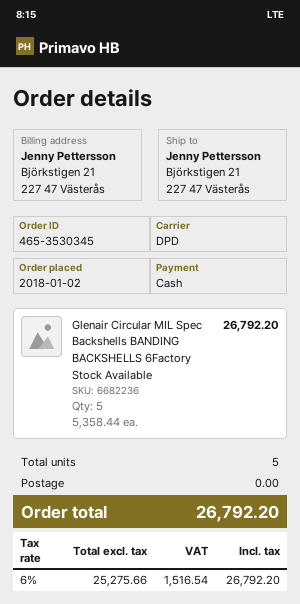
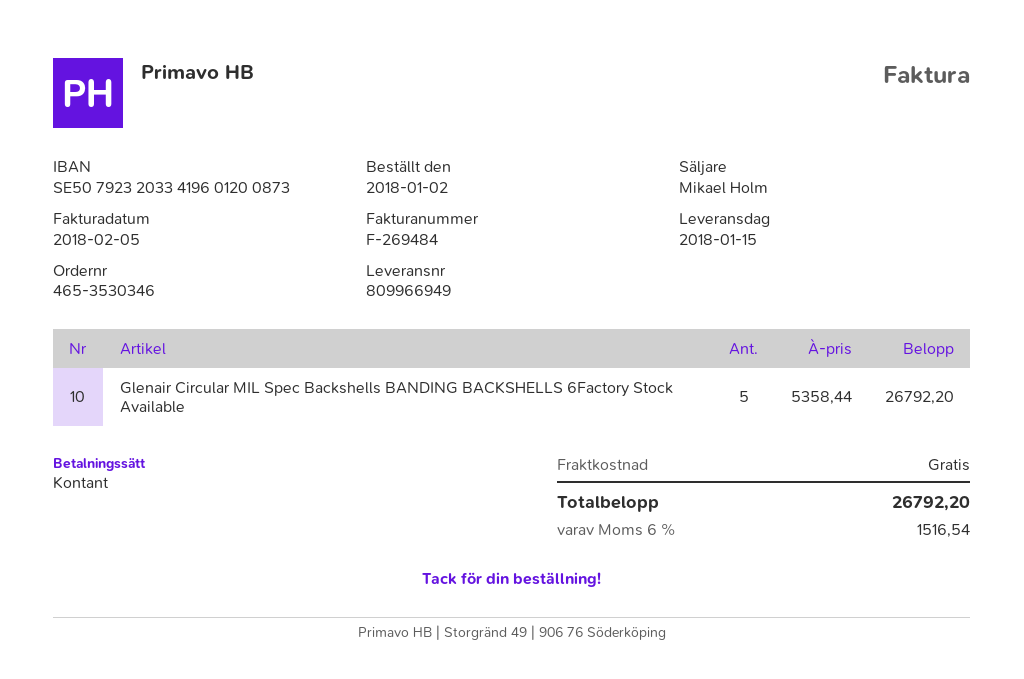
order number: 465-3530345 -> 465-3530346

